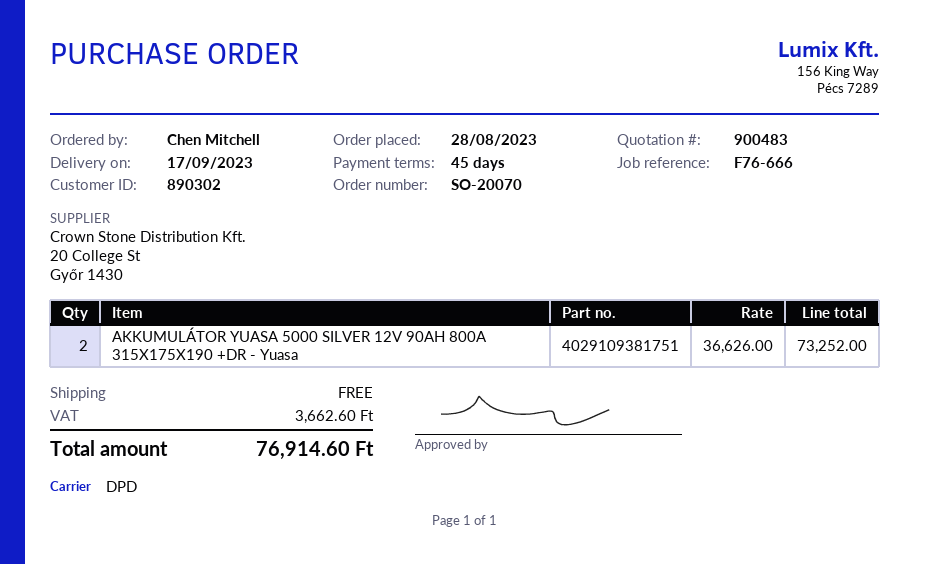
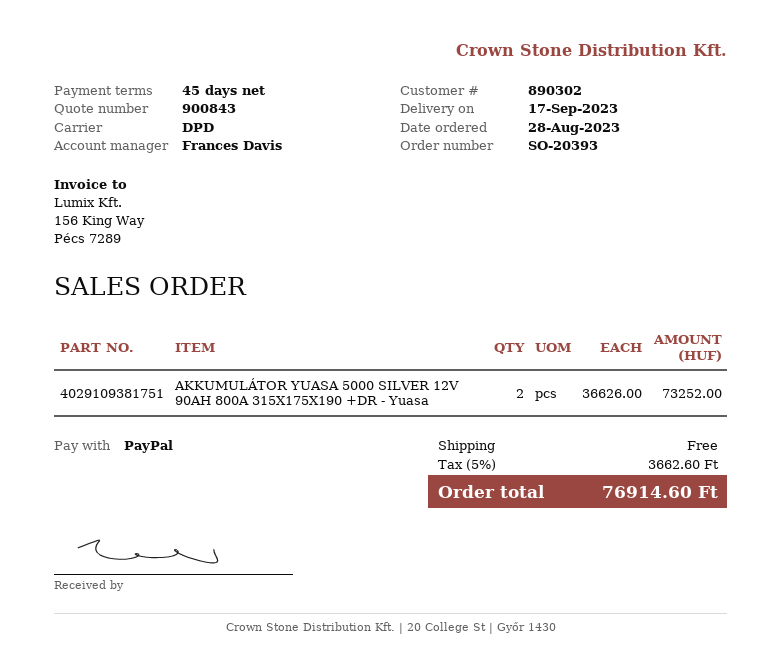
quote number: 900483 -> 900843
order number: SO-20070 -> SO-20393

